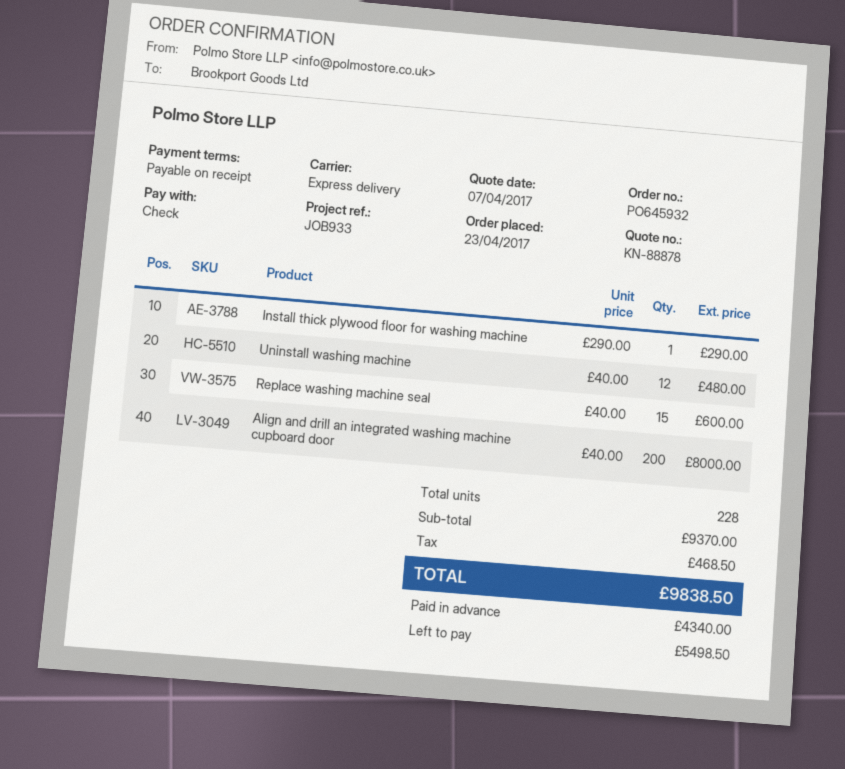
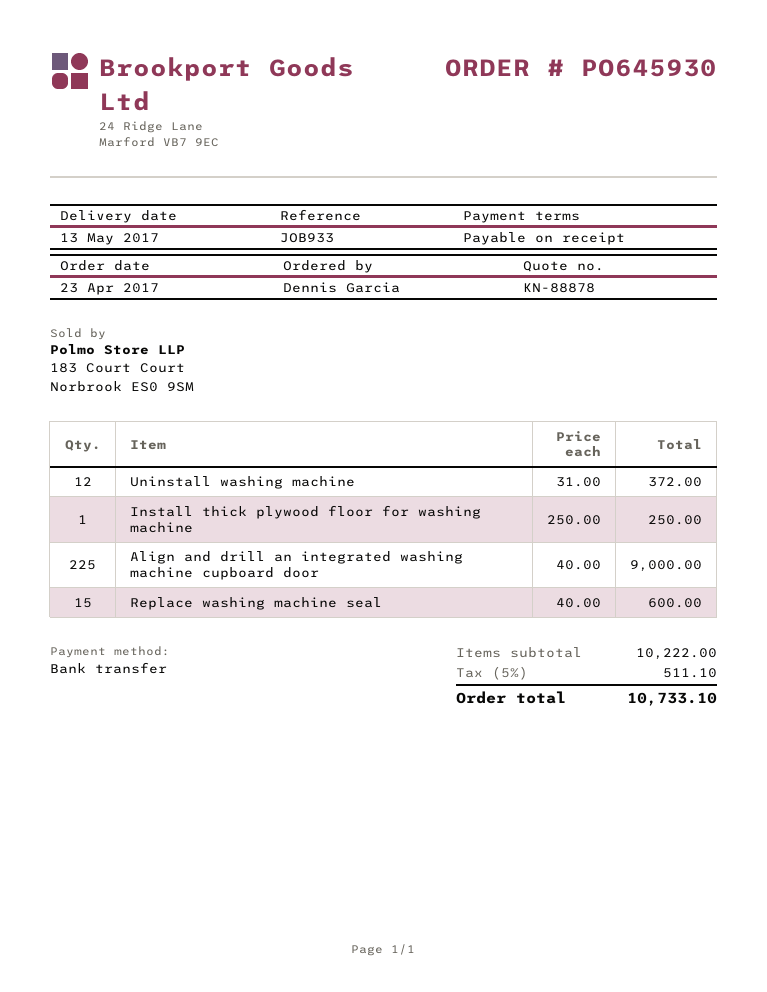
order number: PO645932 -> PO645930
payment method: cheque -> bank transfer
Install thick plywood floor for washing machine: 1 x 290.00 = 290.00 -> 1 x 250.00 = 250.00
Uninstall washing machine: 12 x 40.00 = 480.00 -> 12 x 31.00 = 372.00
Align and drill an integrated washing machine cupboard door: 200 x 40.00 = 8000.00 -> 225 x 40.00 = 9000.00
subtotal: 9370.00 -> 10222.00
tax: 468.50 -> 511.10
total: 9838.50 -> 10733.10

